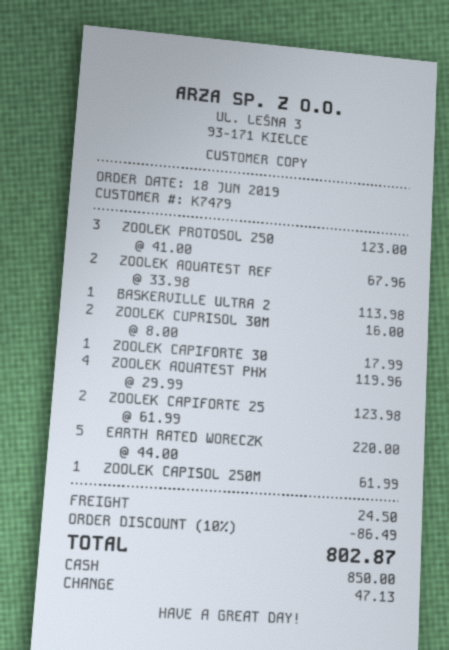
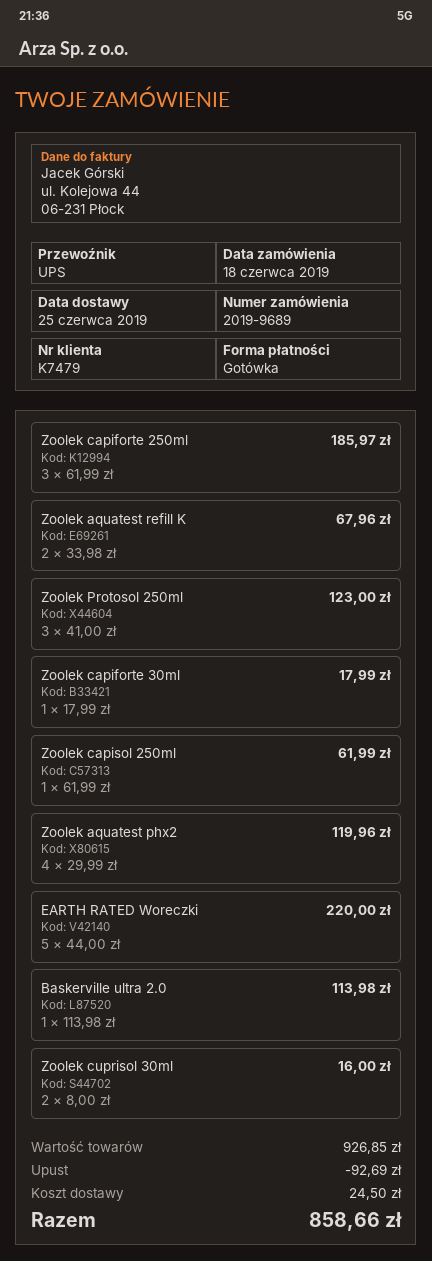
ZOOLEK CAPIFORTE 25: 2 x 61.99 = 123.98 -> 3 x 61.99 = 185.97
discount: 86.49 -> 92.69
total: 802.87 -> 858.66

